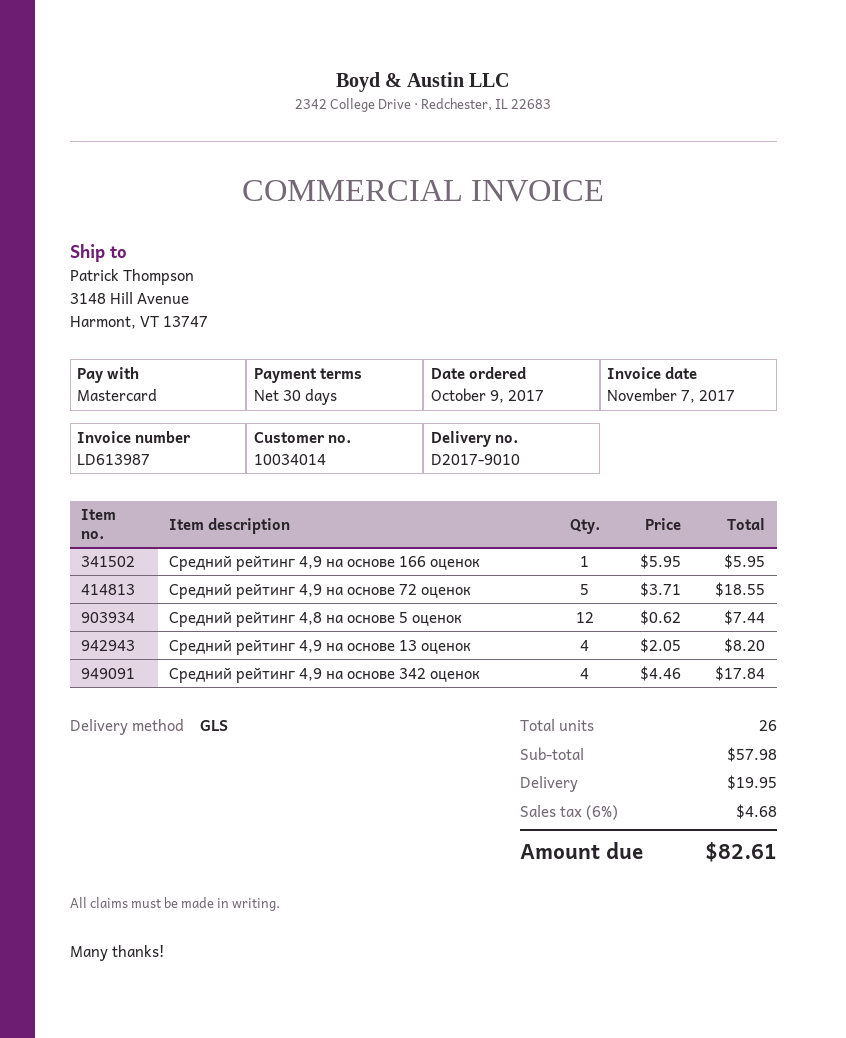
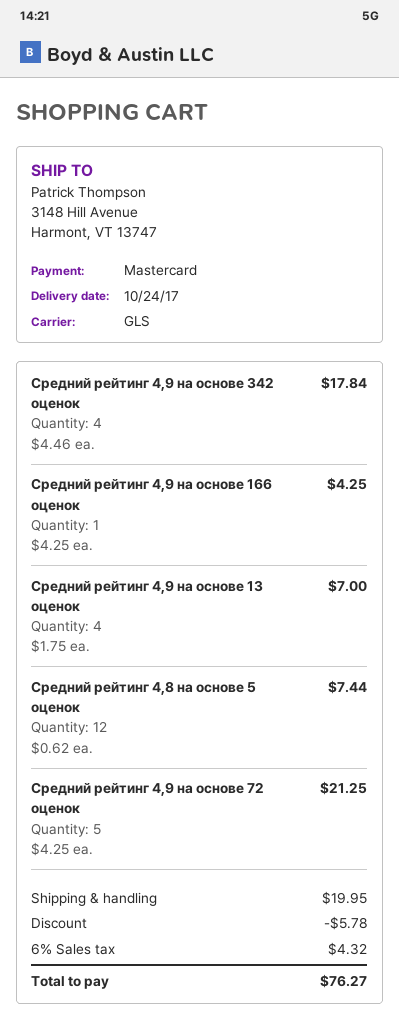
Средний рейтинг 4,9 на основе 166 оценок: 1 x 5.95 = 5.95 -> 1 x 4.25 = 4.25
Средний рейтинг 4,9 на основе 72 оценок: 5 x 3.71 = 18.55 -> 5 x 4.25 = 21.25
Средний рейтинг 4,9 на основе 13 оценок: 4 x 2.05 = 8.20 -> 4 x 1.75 = 7.00
discount: none -> 5.78
tax: 6% = 4.68 -> 6% = 4.32
total: 82.61 -> 76.27

